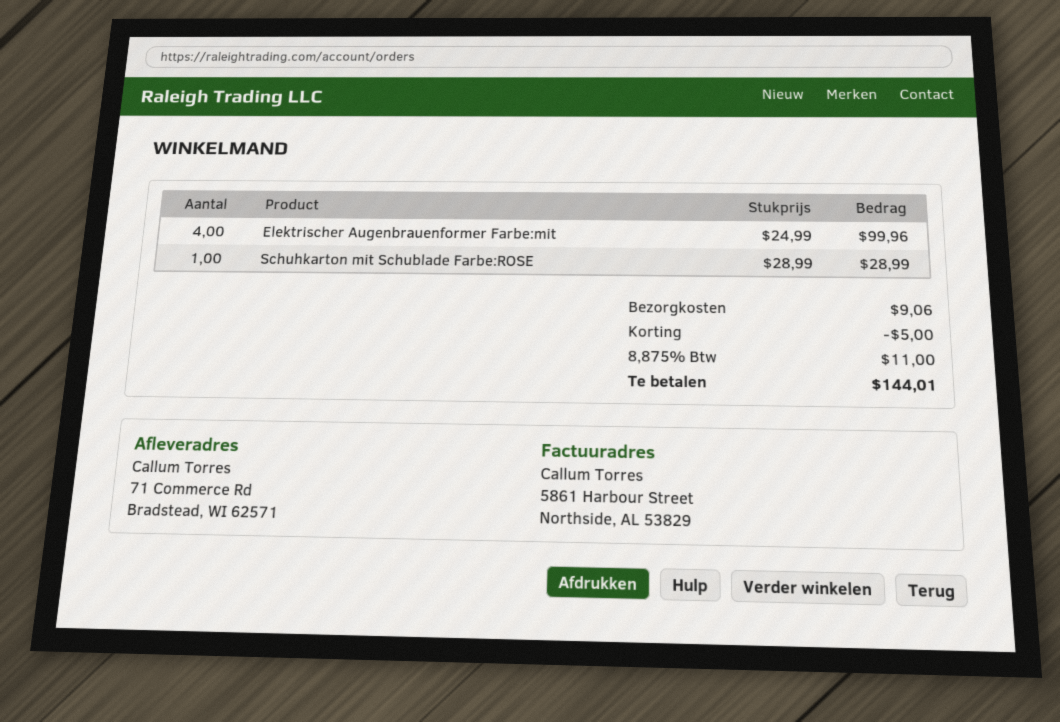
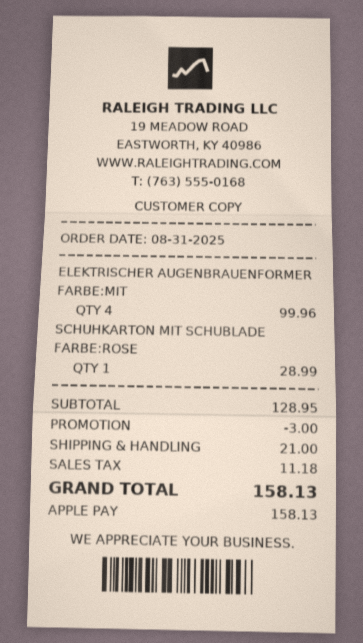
discount: 5.00 -> 3.00
shipping: 9.06 -> 21.00
tax: 11.00 -> 11.18
total: 144.01 -> 158.13

